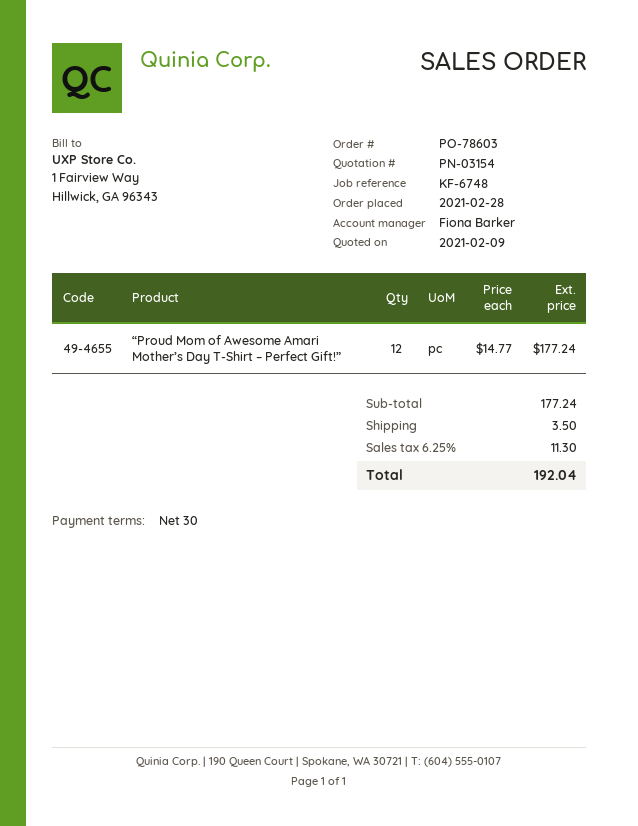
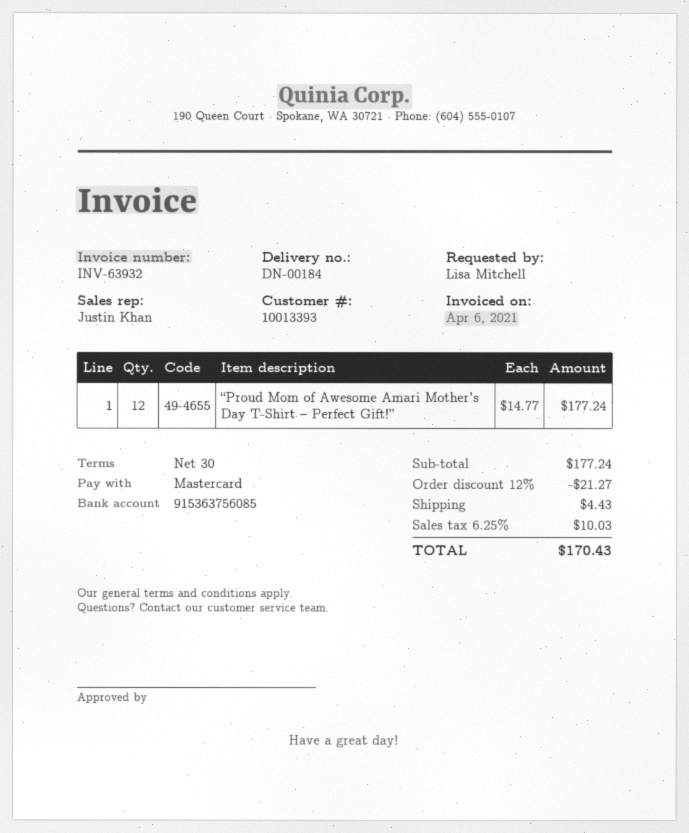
sales rep: Fiona Barker -> Justin Khan
discount: none -> 12% = 21.27
shipping: 3.50 -> 4.43
tax: 6.25% = 11.30 -> 6.25% = 10.03
total: 192.04 -> 170.43

